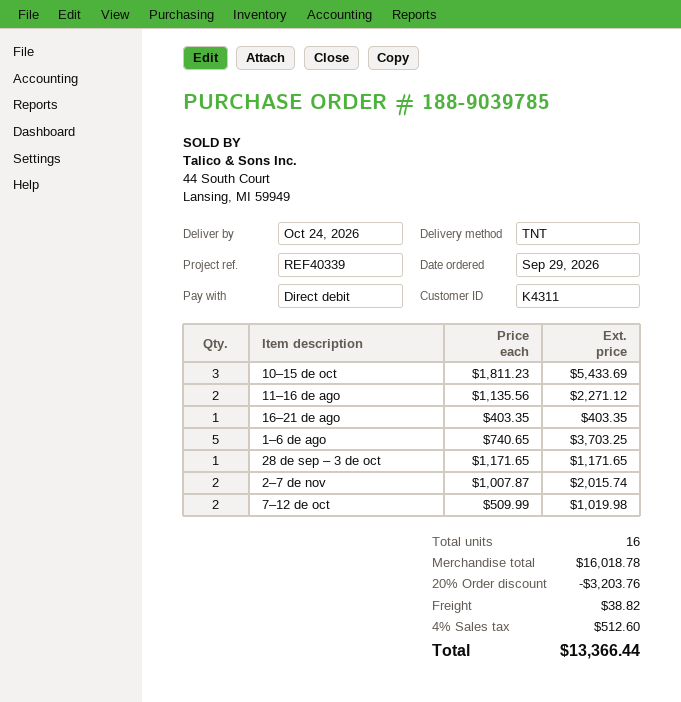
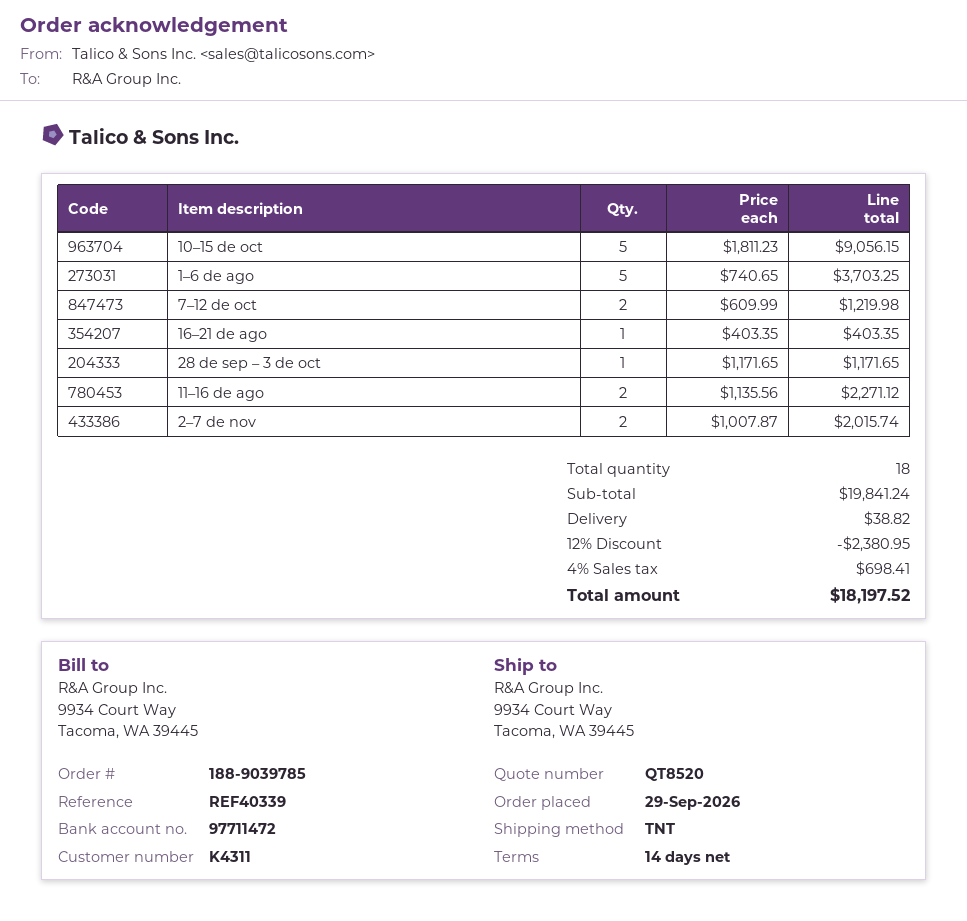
10–15 de oct: 3 x 1811.23 = 5433.69 -> 5 x 1811.23 = 9056.15
7–12 de oct: 2 x 509.99 = 1019.98 -> 2 x 609.99 = 1219.98
total quantity: 16 -> 18
subtotal: 16018.78 -> 19841.24
discount: 20% = 3203.76 -> 12% = 2380.95
tax: 4% = 512.60 -> 4% = 698.41
total: 13366.44 -> 18197.52

